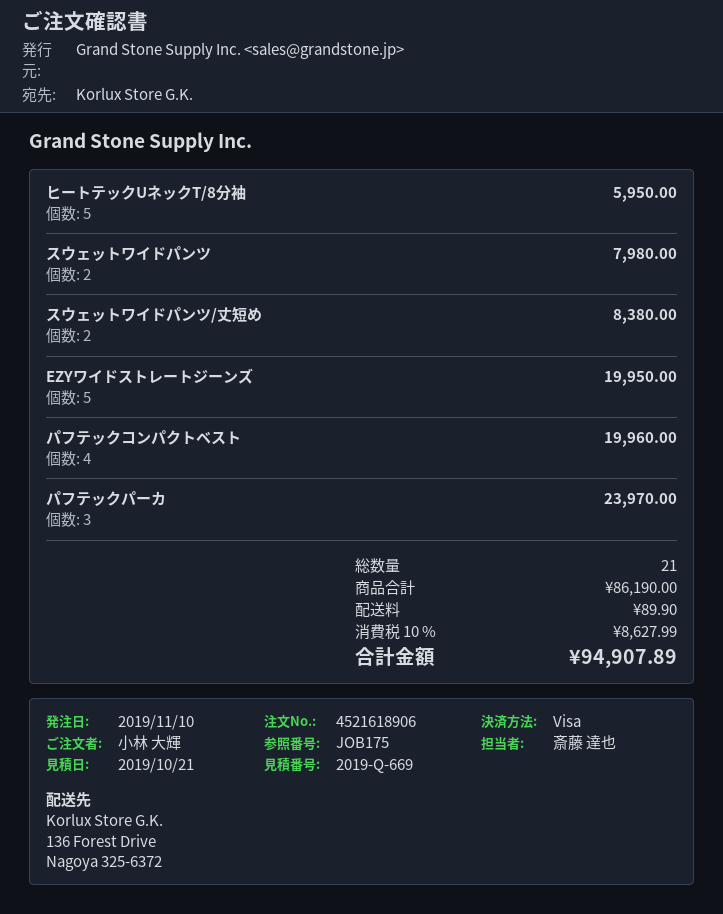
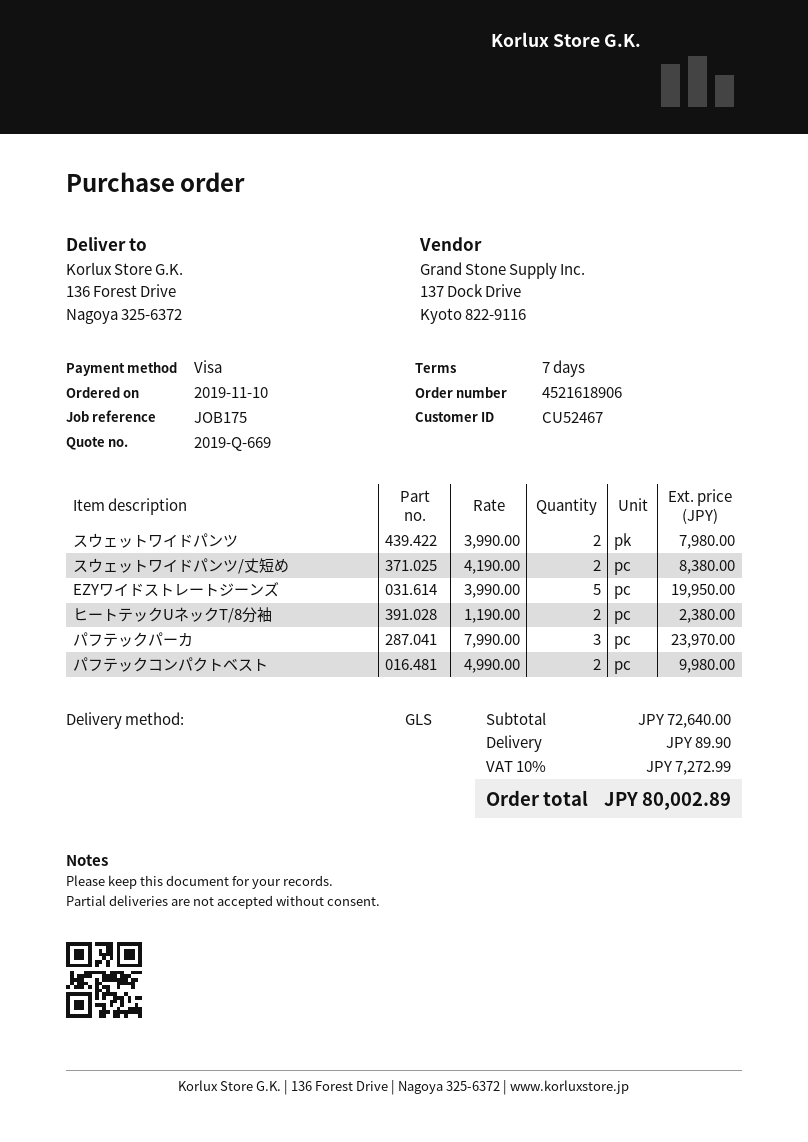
ヒートテックUネックT/8分袖: 5 for 5950.00 -> 2 for 2380.00
パフテックコンパクトベスト: 4 for 19960.00 -> 2 for 9980.00
subtotal: 86190.00 -> 72640.00
tax: 10% = 8627.99 -> 10% = 7272.99
total: 94907.89 -> 80002.89

